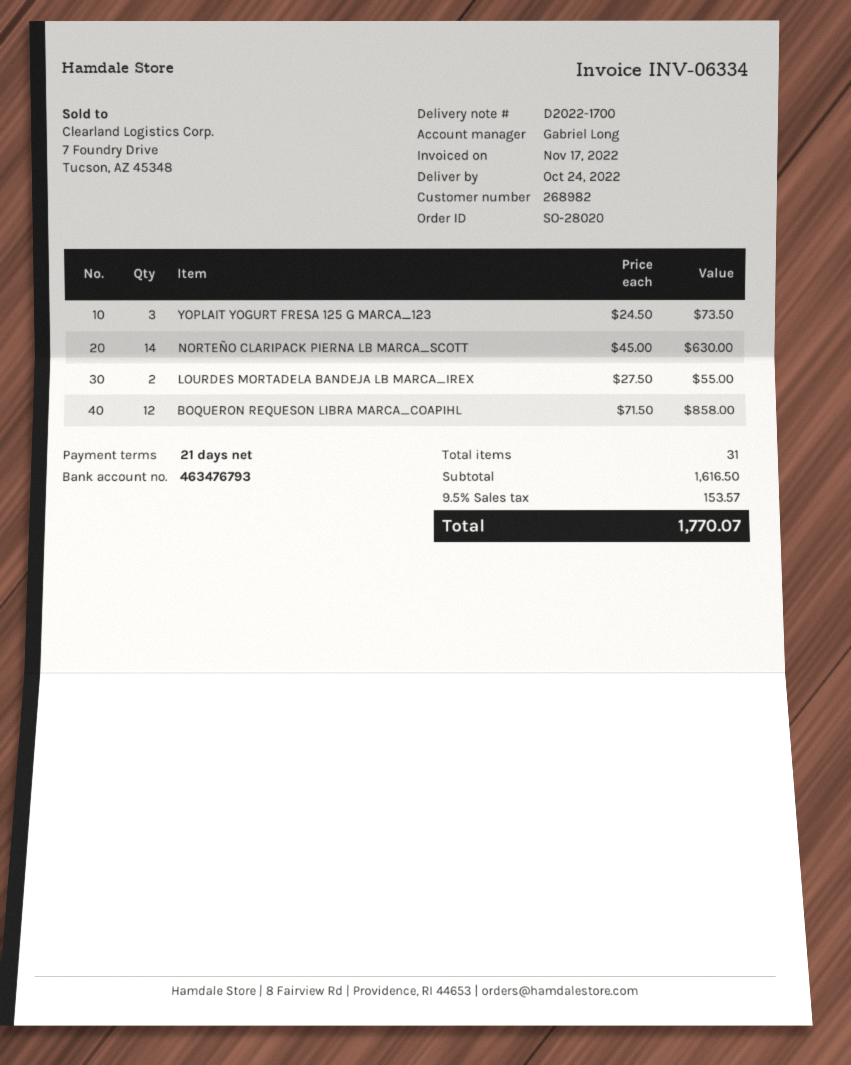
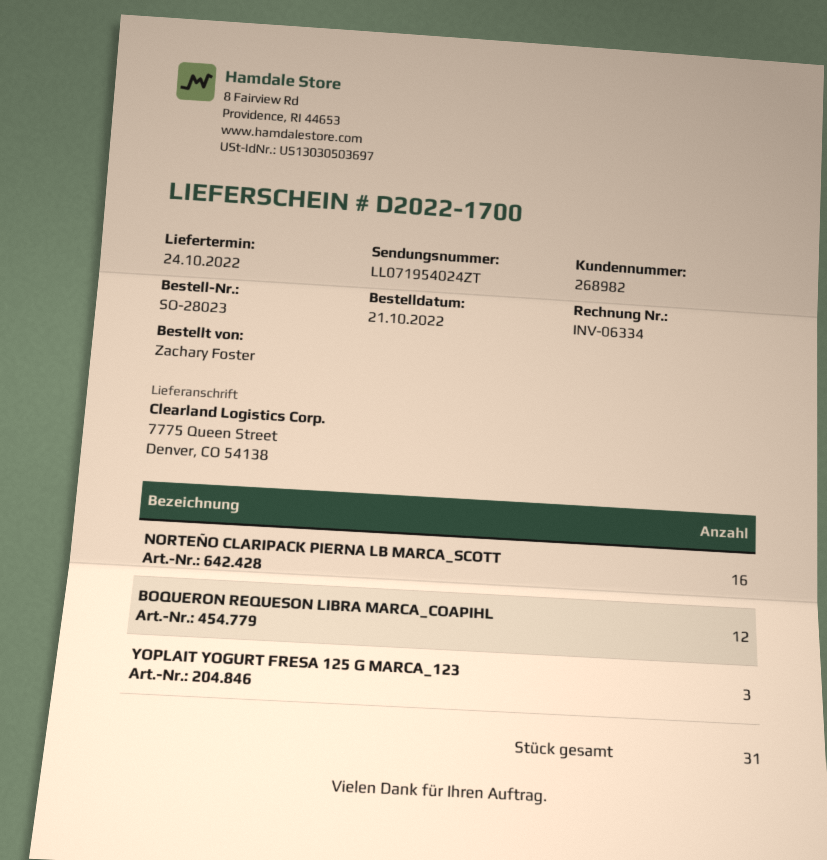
order number: SO-28020 -> SO-28023
NORTEÑO CLARIPACK PIERNA LB MARCA_SCOTT: 14 -> 16
LOURDES MORTADELA BANDEJA LB MARCA_IREX: 2 -> none

